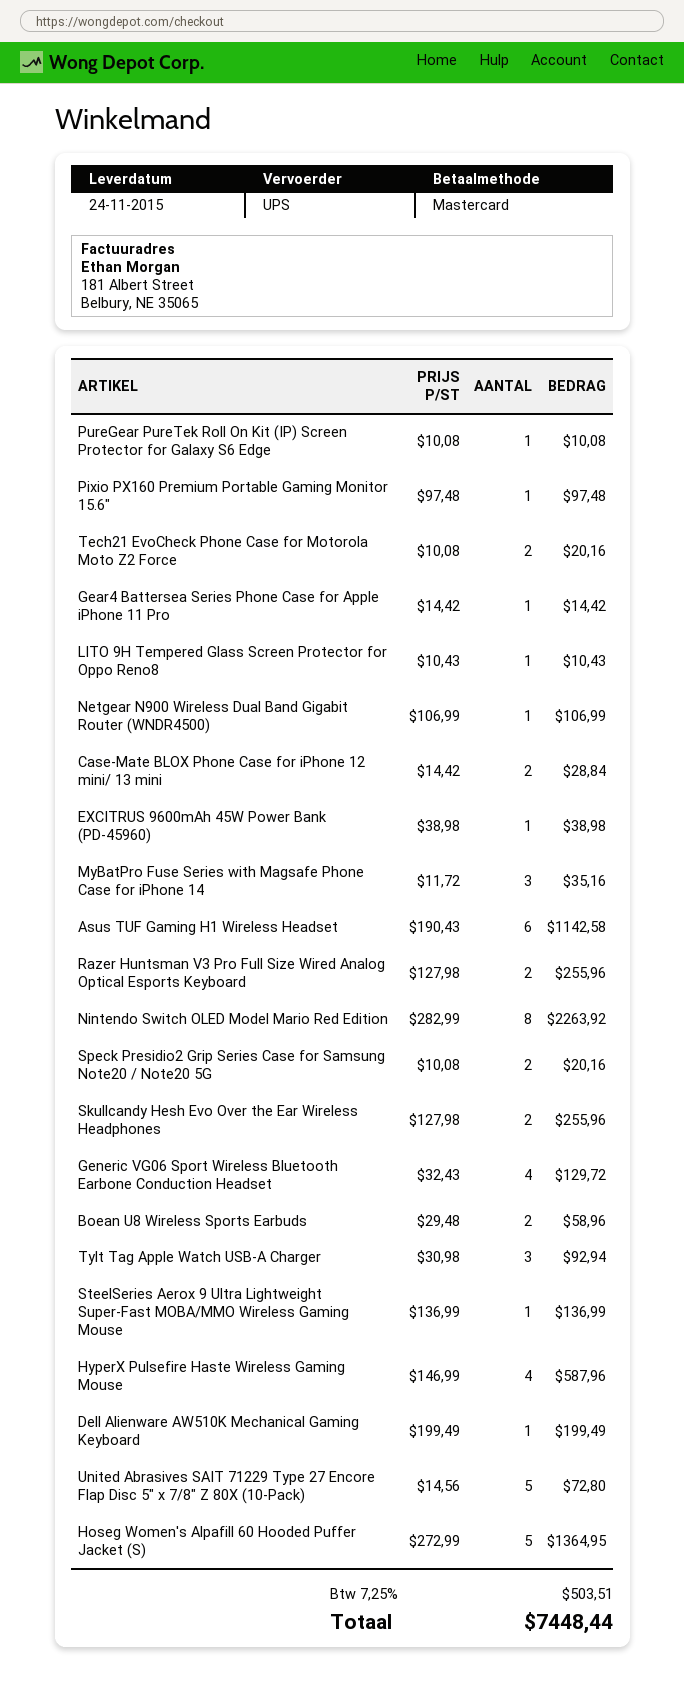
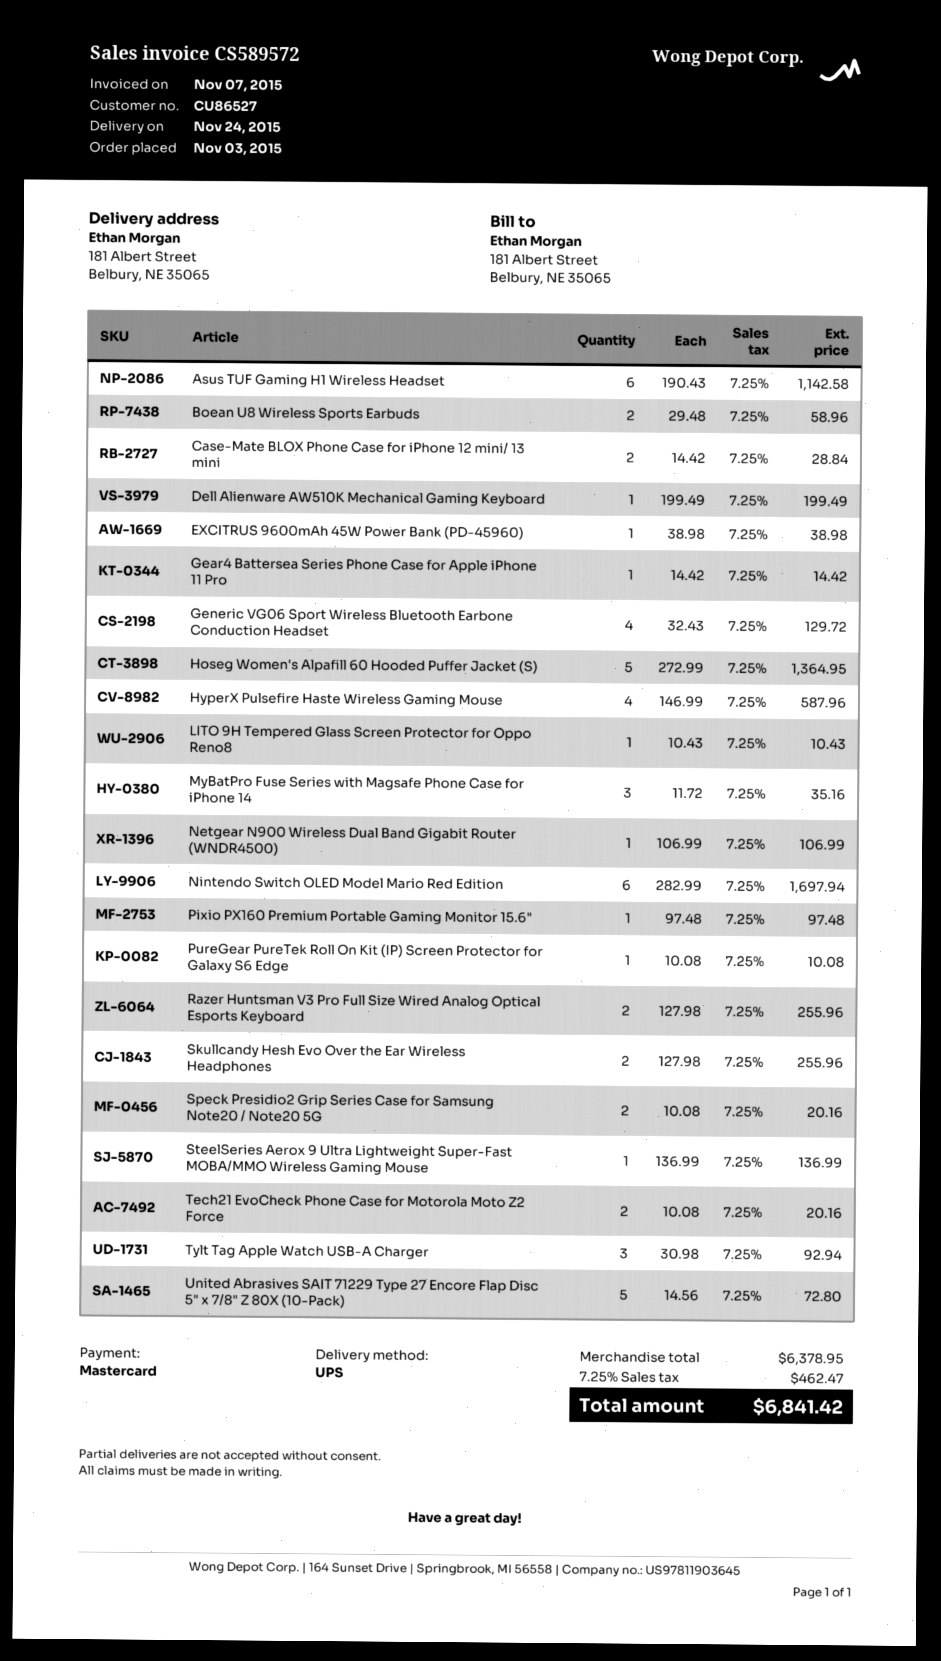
Nintendo Switch OLED Model Mario Red Edition: 8 x 282.99 = 2263.92 -> 6 x 282.99 = 1697.94
tax: 7.25% = 503.51 -> 7.25% = 462.47
total: 7448.44 -> 6841.42

